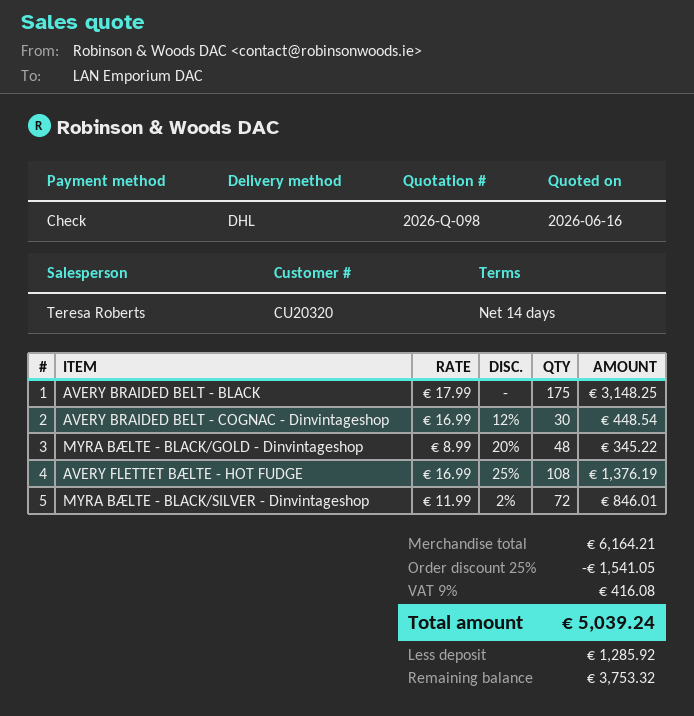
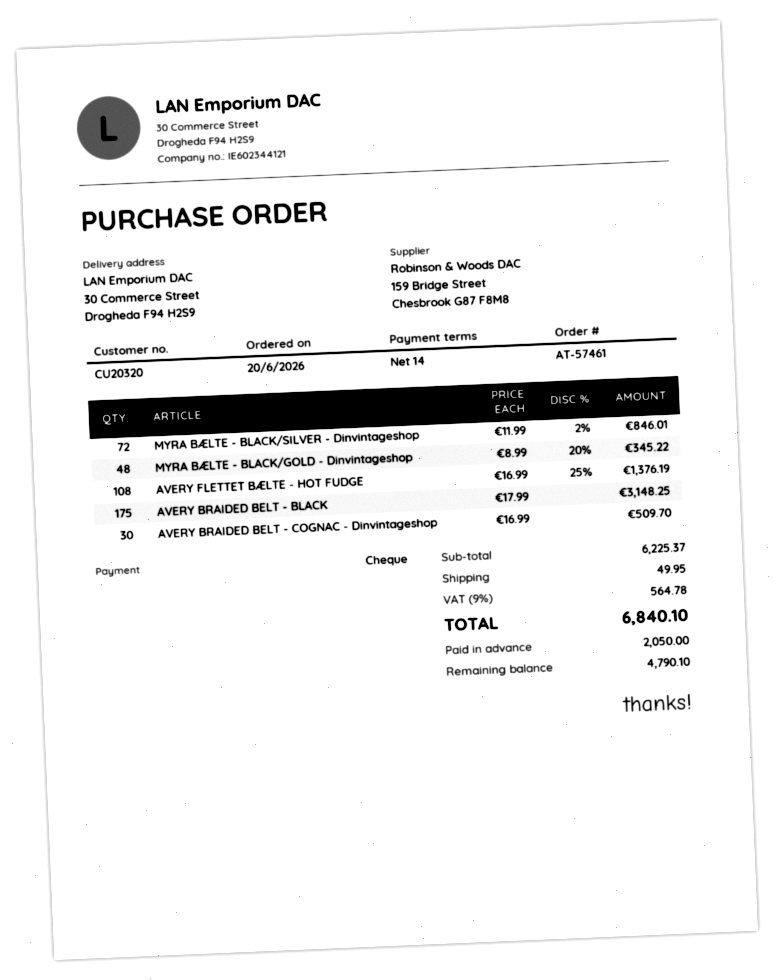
AVERY BRAIDED BELT - COGNAC - Dinvintageshop: 30 x 16.99 - 12% = 448.54 -> 30 x 16.99 = 509.70
subtotal: 6164.21 -> 6225.37
discount: 25% = 1541.05 -> none
shipping: none -> 49.95
tax: 9% = 416.08 -> 9% = 564.78
total: 5039.24 -> 6840.10
deposit: 1285.92 -> 2050.00
balance: 3753.32 -> 4790.10

